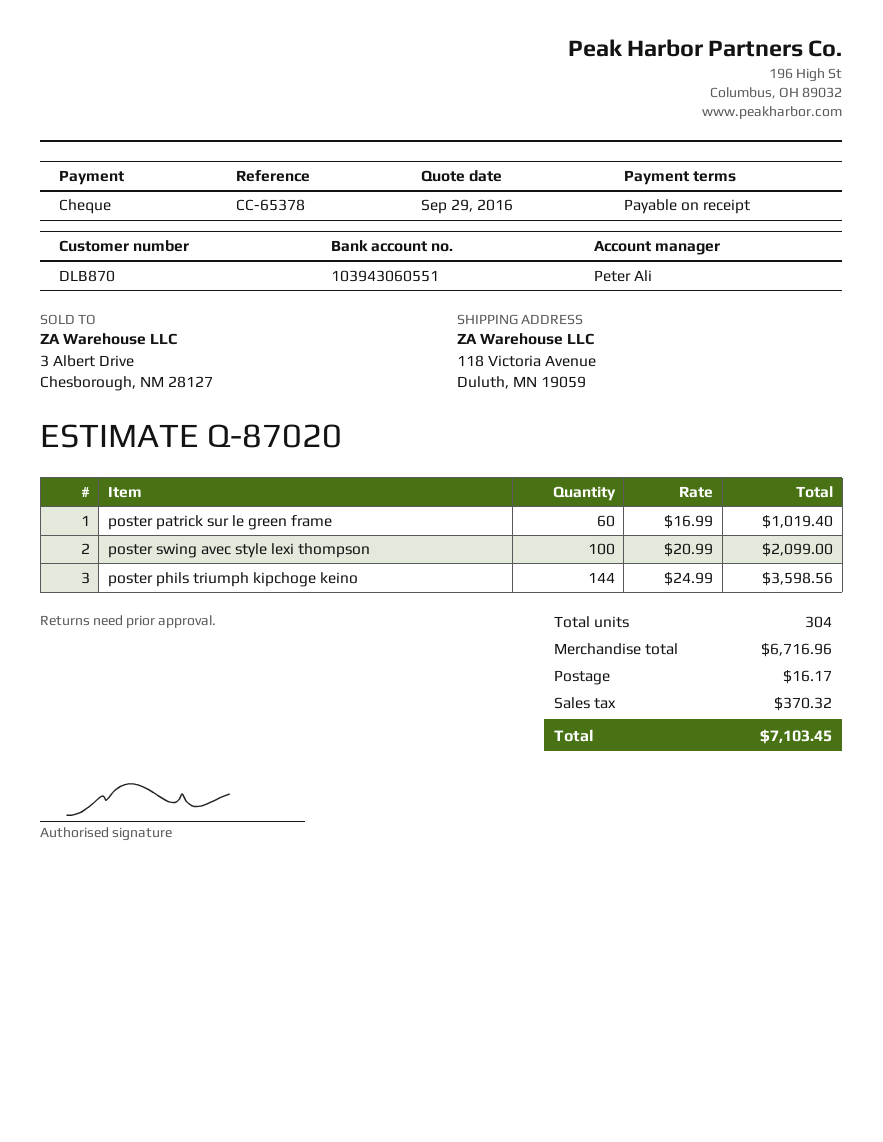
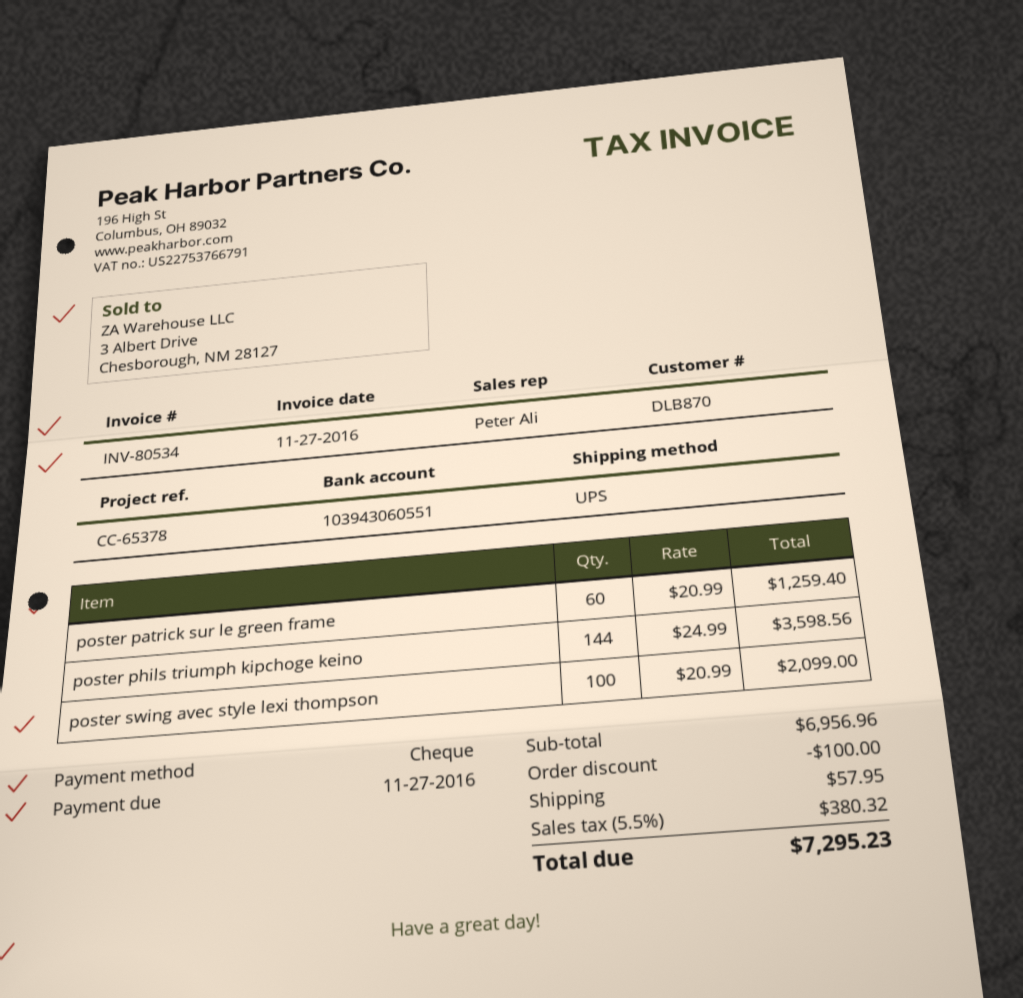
poster patrick sur le green frame: 60 x 16.99 = 1019.40 -> 60 x 20.99 = 1259.40
subtotal: 6716.96 -> 6956.96
discount: none -> 100.00
shipping: 16.17 -> 57.95
tax: 370.32 -> 380.32
total: 7103.45 -> 7295.23

